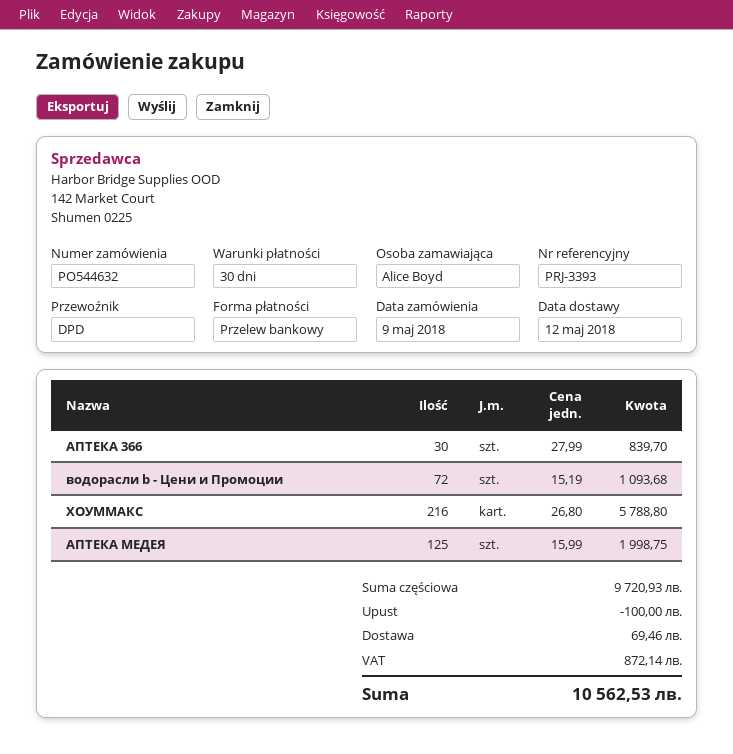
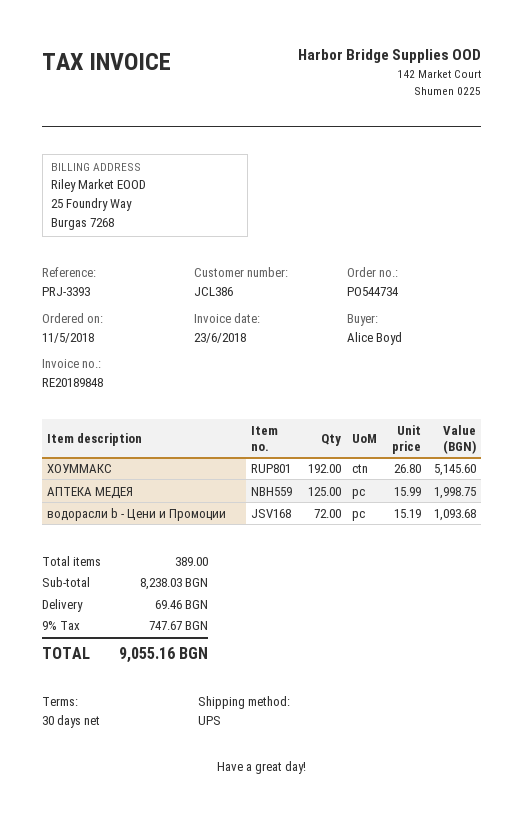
order number: PO544632 -> PO544734
order date: 2018-05-09 -> 2018-05-11
shipping method: DPD -> UPS
АПТЕКА 366: 30 x 27.99 = 839.70 -> none
ХОУММАКС: 216 x 26.80 = 5788.80 -> 192 x 26.80 = 5145.60
subtotal: 9720.93 -> 8238.03
discount: 100.00 -> none
tax: 872.14 -> 747.67
total: 10562.53 -> 9055.16

